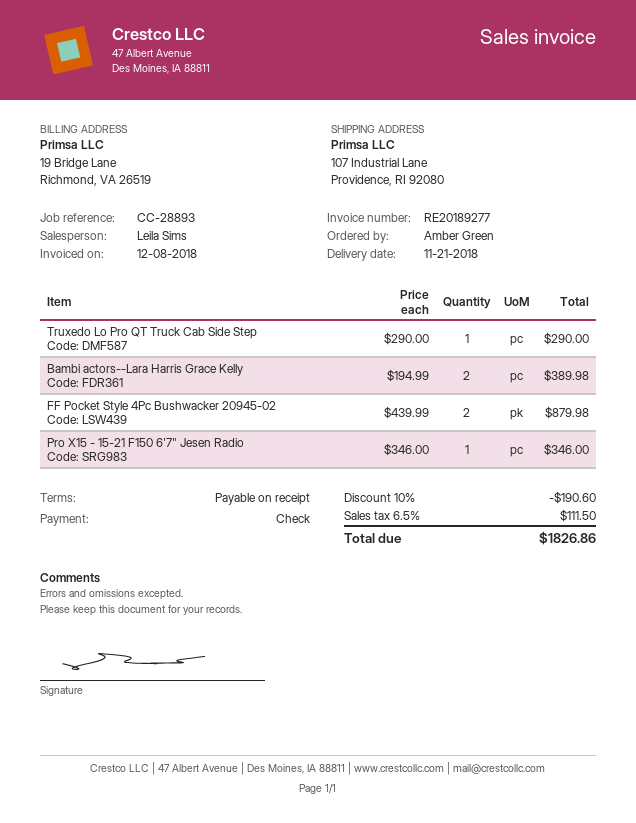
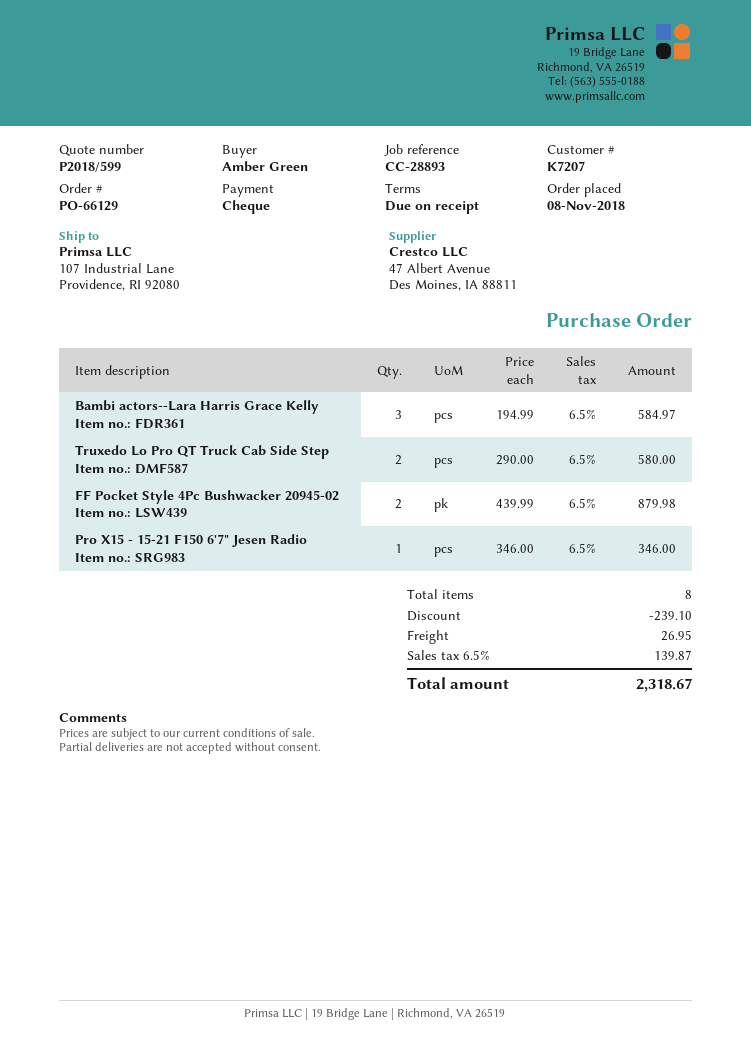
Truxedo Lo Pro QT Truck Cab Side Step: 1 x 290.00 = 290.00 -> 2 x 290.00 = 580.00
Bambi actors--Lara Harris Grace Kelly: 2 x 194.99 = 389.98 -> 3 x 194.99 = 584.97
discount: 190.60 -> 239.10
shipping: none -> 26.95
tax: 6.5% = 111.50 -> 6.5% = 139.87
total: 1826.86 -> 2318.67

